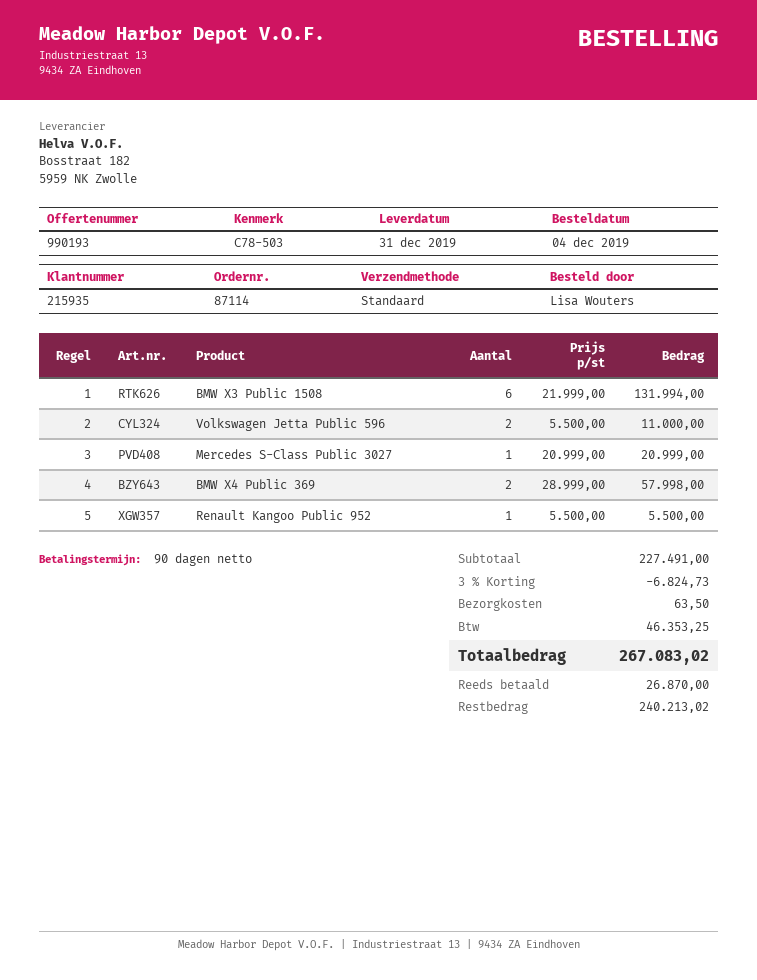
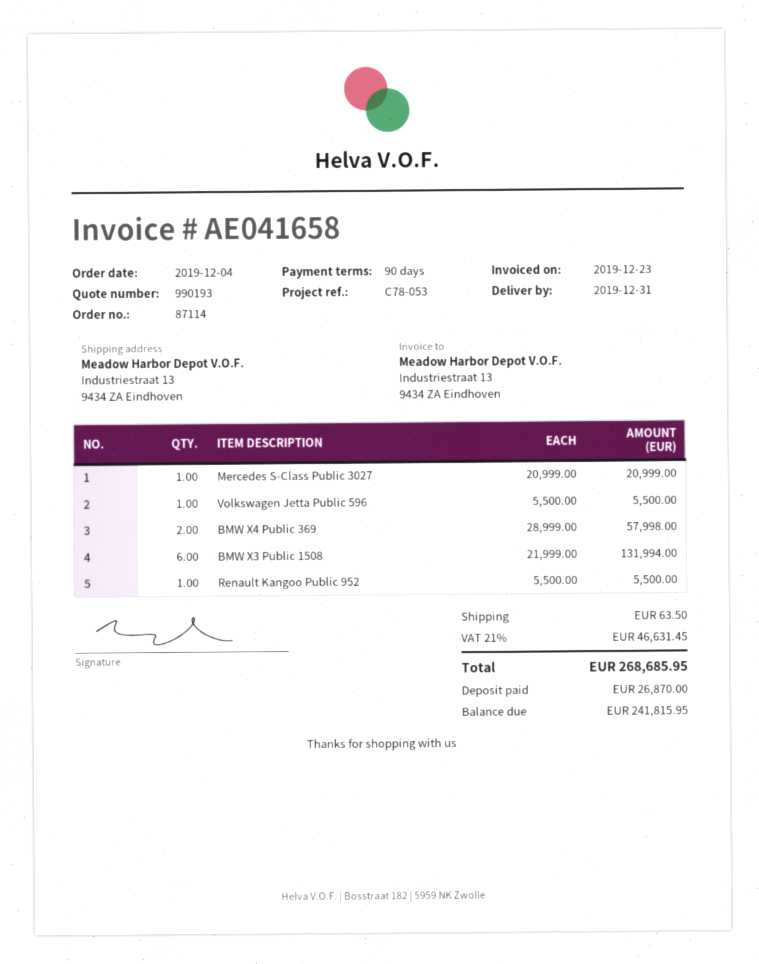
reference: C78-503 -> C78-053
Volkswagen Jetta Public 596: 2 x 5500.00 = 11000.00 -> 1 x 5500.00 = 5500.00
discount: 3% = 6824.73 -> none
tax: 46353.25 -> 46631.45
total: 267083.02 -> 268685.95
balance: 240213.02 -> 241815.95

